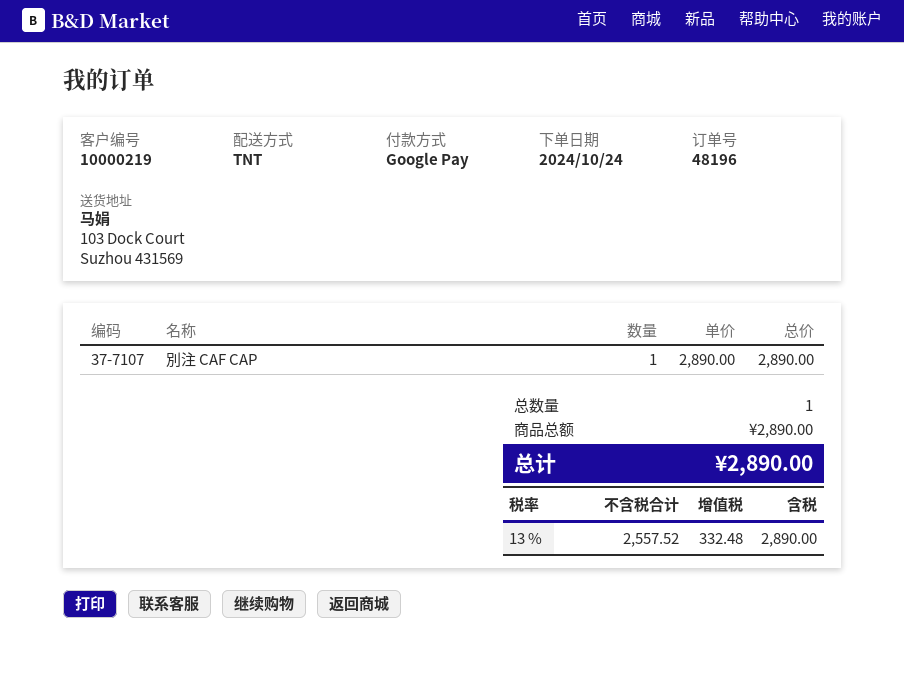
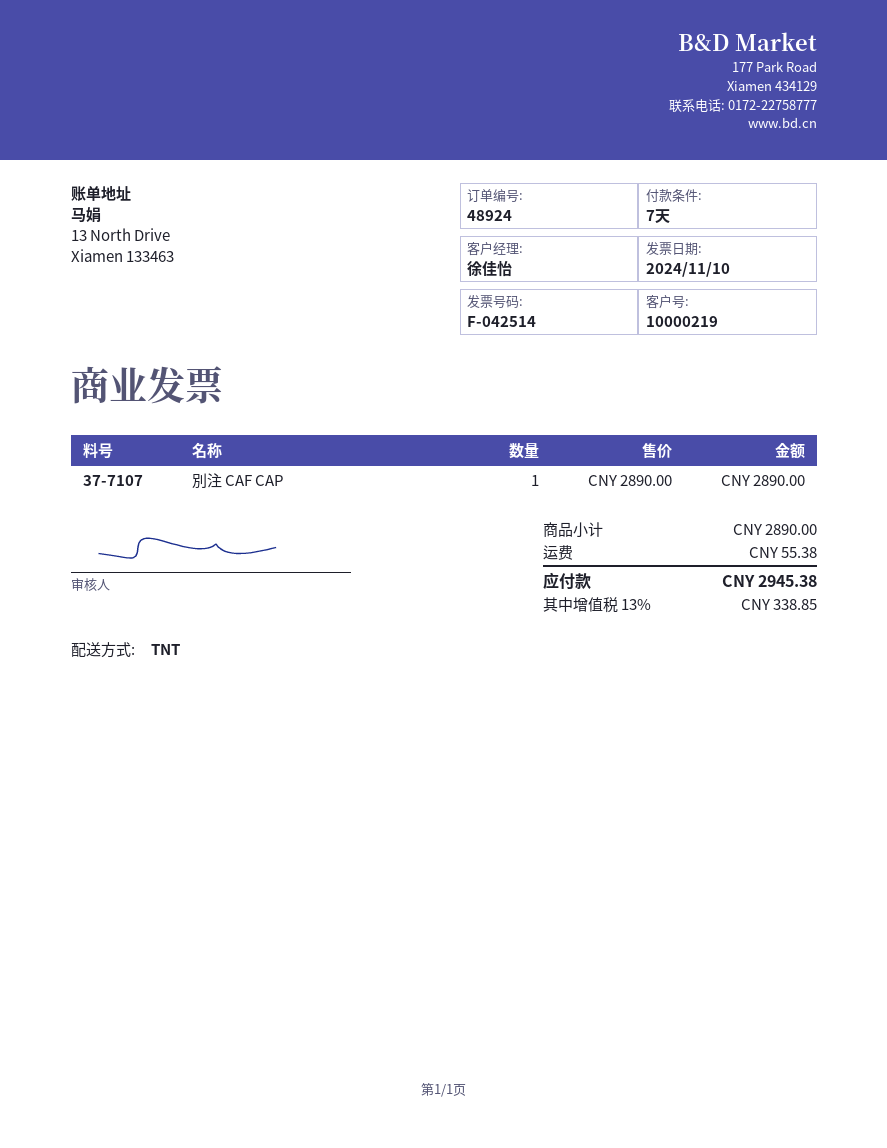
order number: 48196 -> 48924
shipping: none -> 55.38
tax: 13% = 332.48 -> 13% = 338.85
total: 2890.00 -> 2945.38

